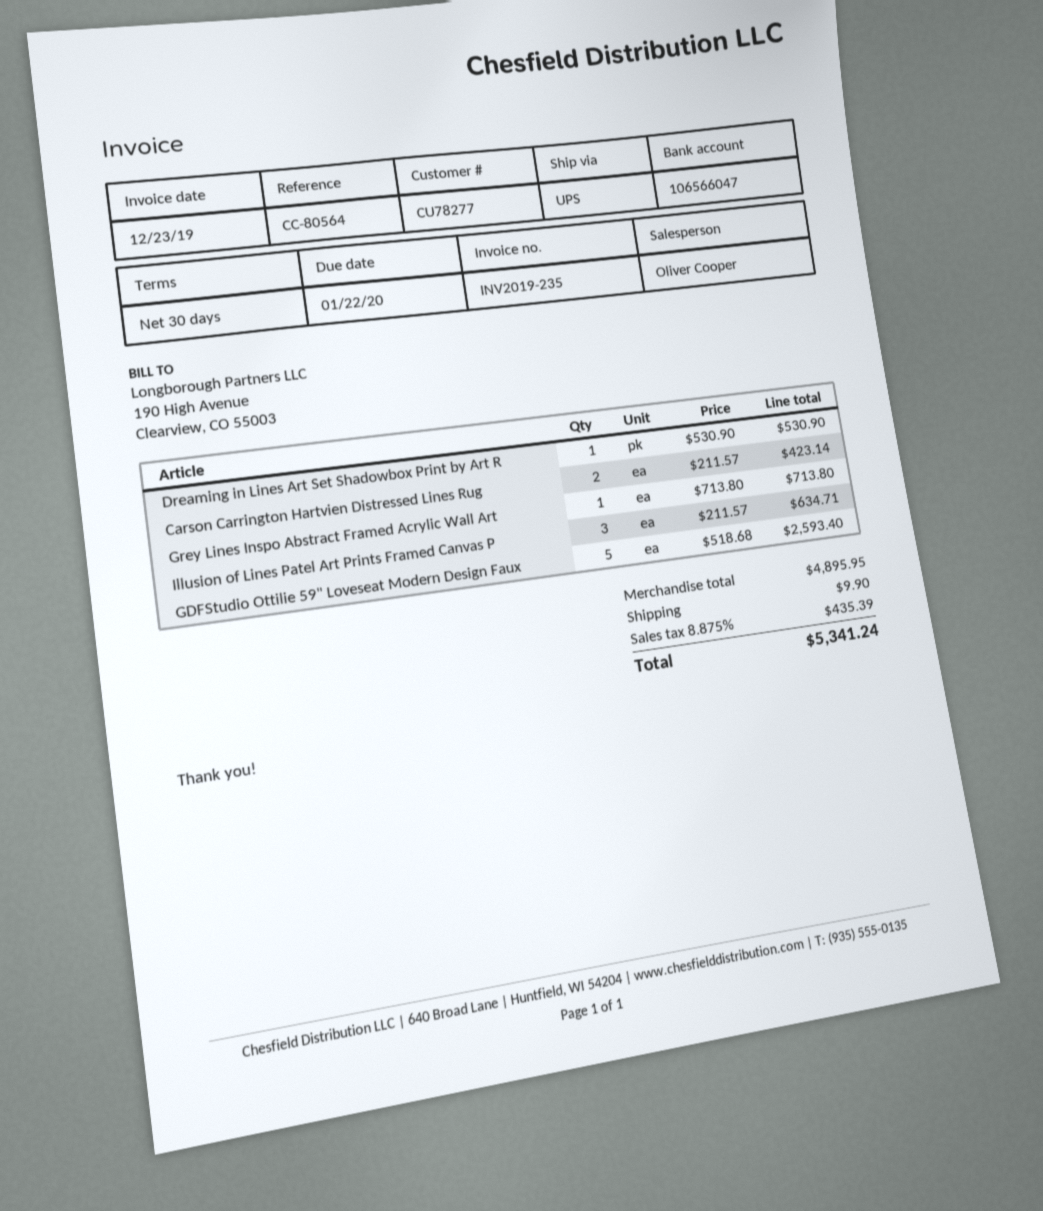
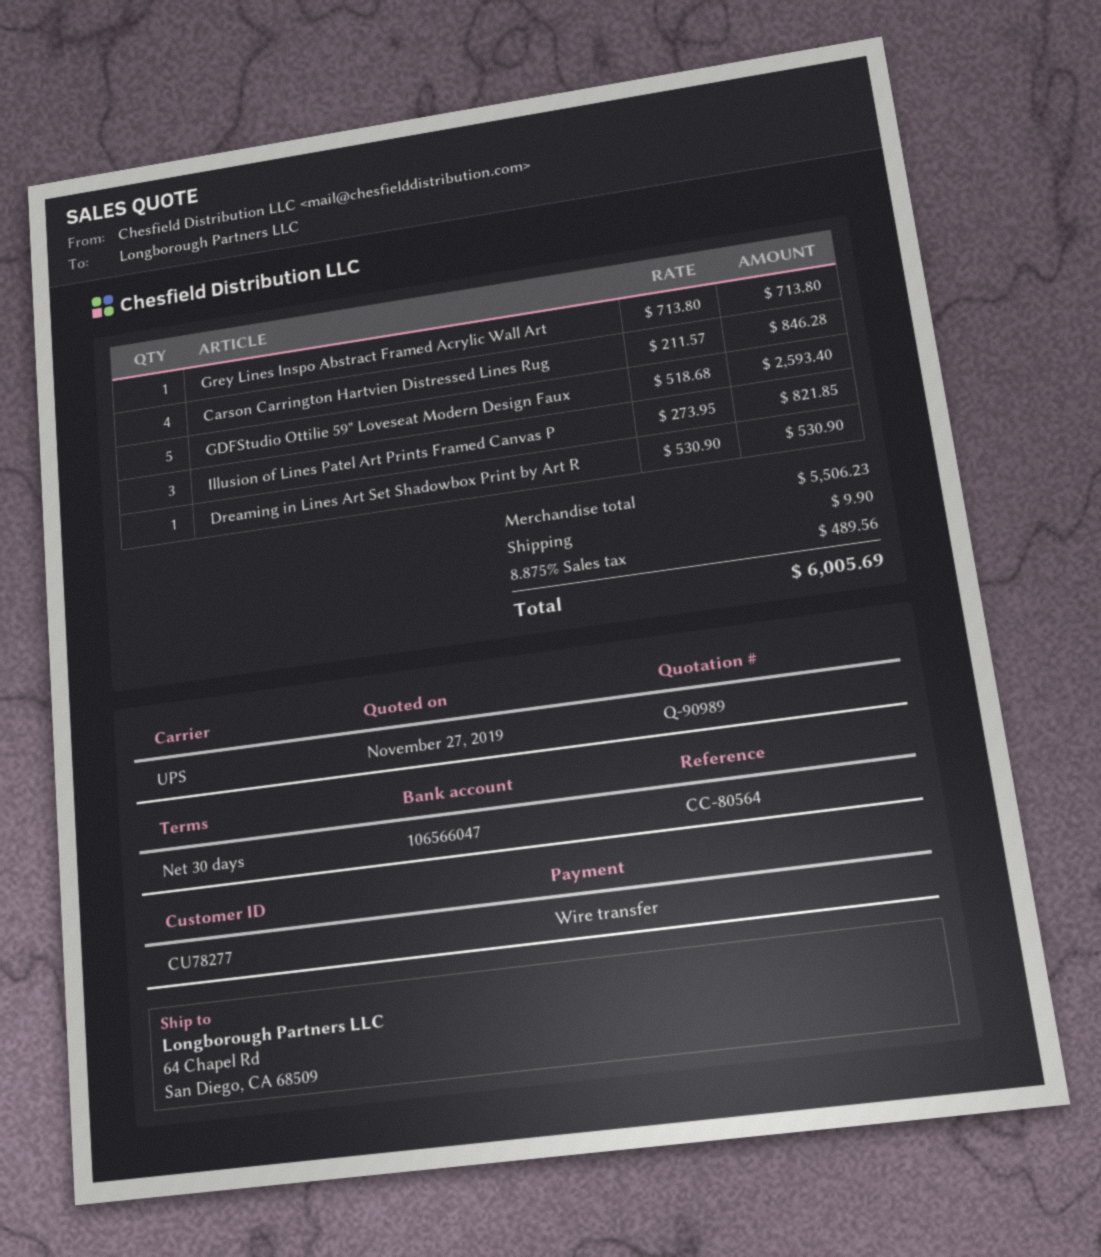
Carson Carrington Hartvien Distressed Lines Rug: 2 x 211.57 = 423.14 -> 4 x 211.57 = 846.28
Illusion of Lines Patel Art Prints Framed Canvas P: 3 x 211.57 = 634.71 -> 3 x 273.95 = 821.85
subtotal: 4895.95 -> 5506.23
tax: 8.875% = 435.39 -> 8.875% = 489.56
total: 5341.24 -> 6005.69

